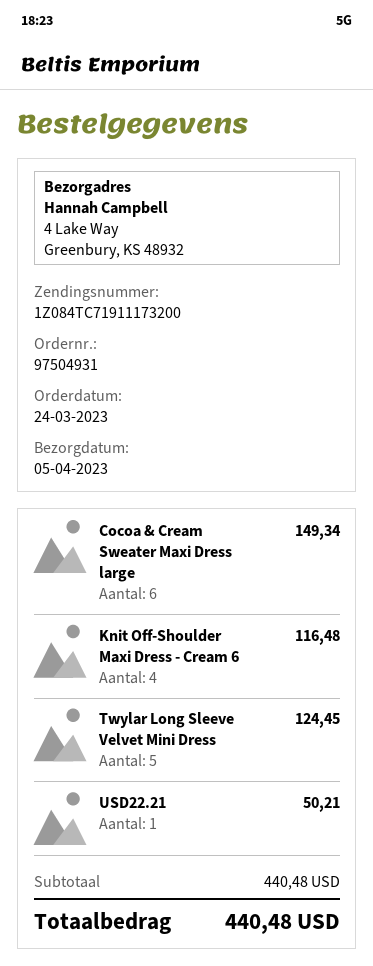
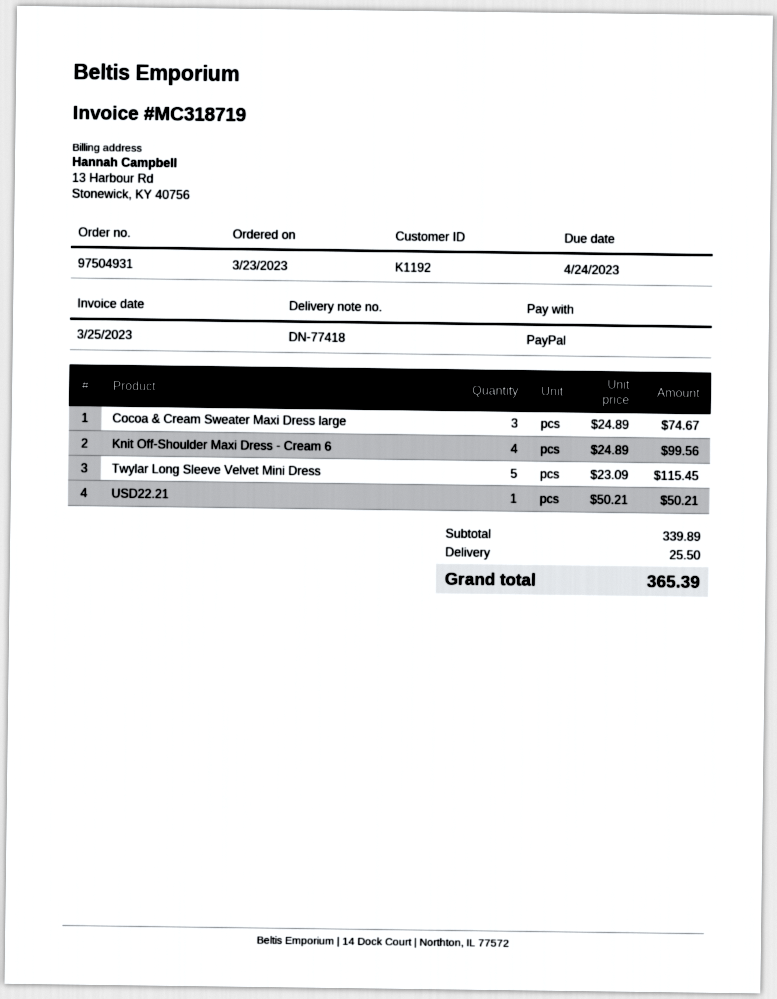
order date: 2023-03-24 -> 2023-03-23
Cocoa & Cream Sweater Maxi Dress large: 6 for 149.34 -> 3 for 74.67
Knit Off-Shoulder Maxi Dress - Cream 6: 4 for 116.48 -> 4 for 99.56
Twylar Long Sleeve Velvet Mini Dress: 5 for 124.45 -> 5 for 115.45
subtotal: 440.48 -> 339.89
shipping: none -> 25.50
total: 440.48 -> 365.39

